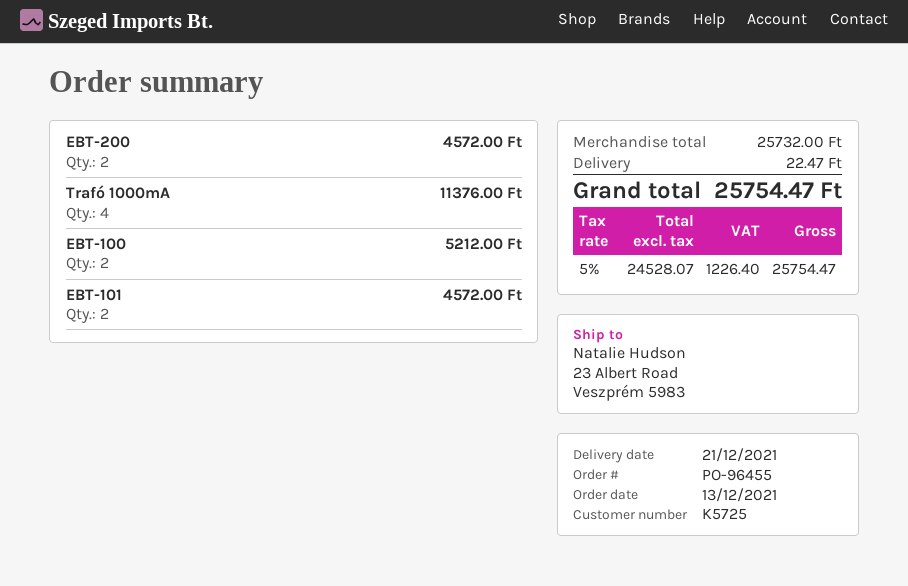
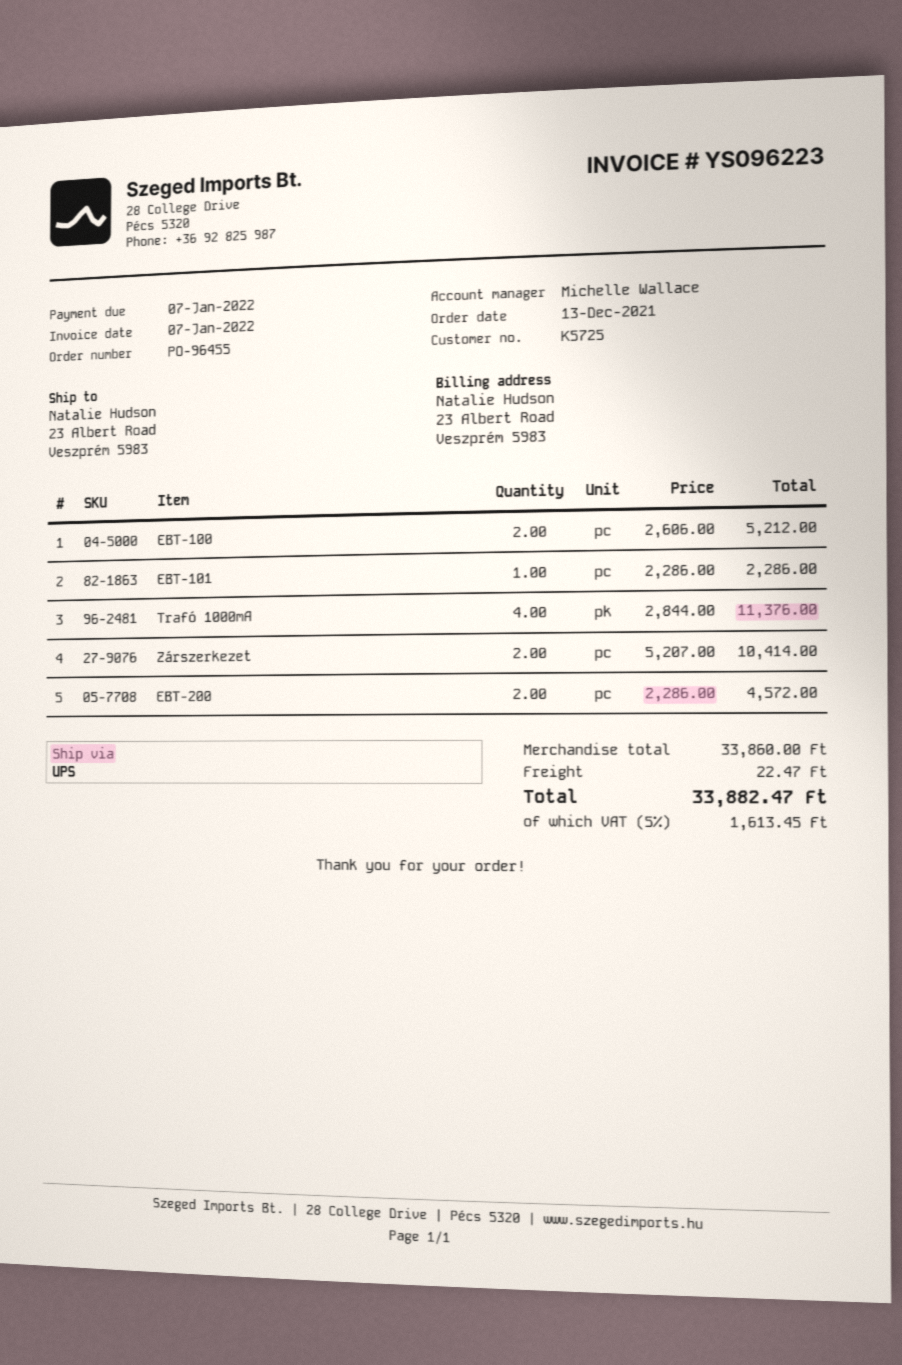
EBT-101: 2 for 4572.00 -> 1 for 2286.00
Zárszerkezet: none -> 2 for 10414.00
subtotal: 25732.00 -> 33860.00
tax: 5% = 1226.40 -> 5% = 1613.45
total: 25754.47 -> 33882.47

